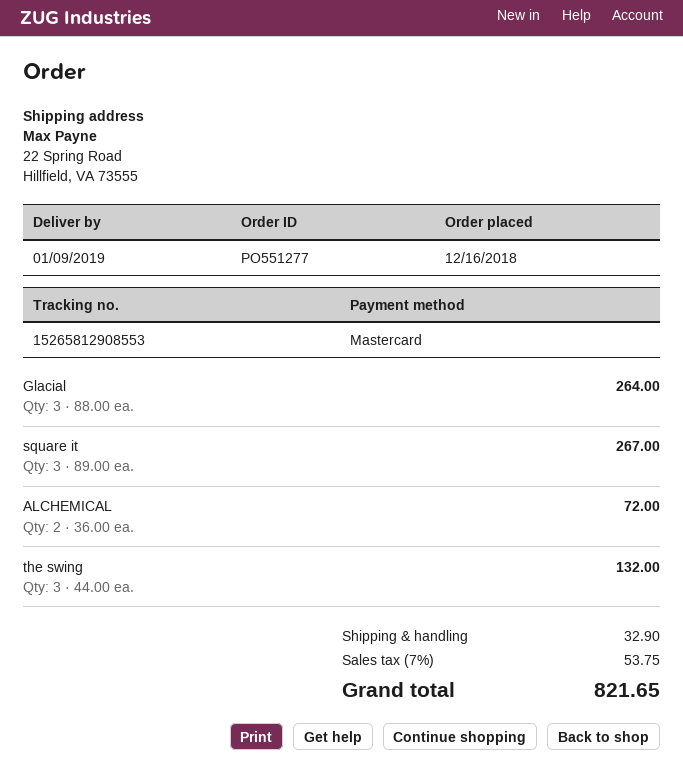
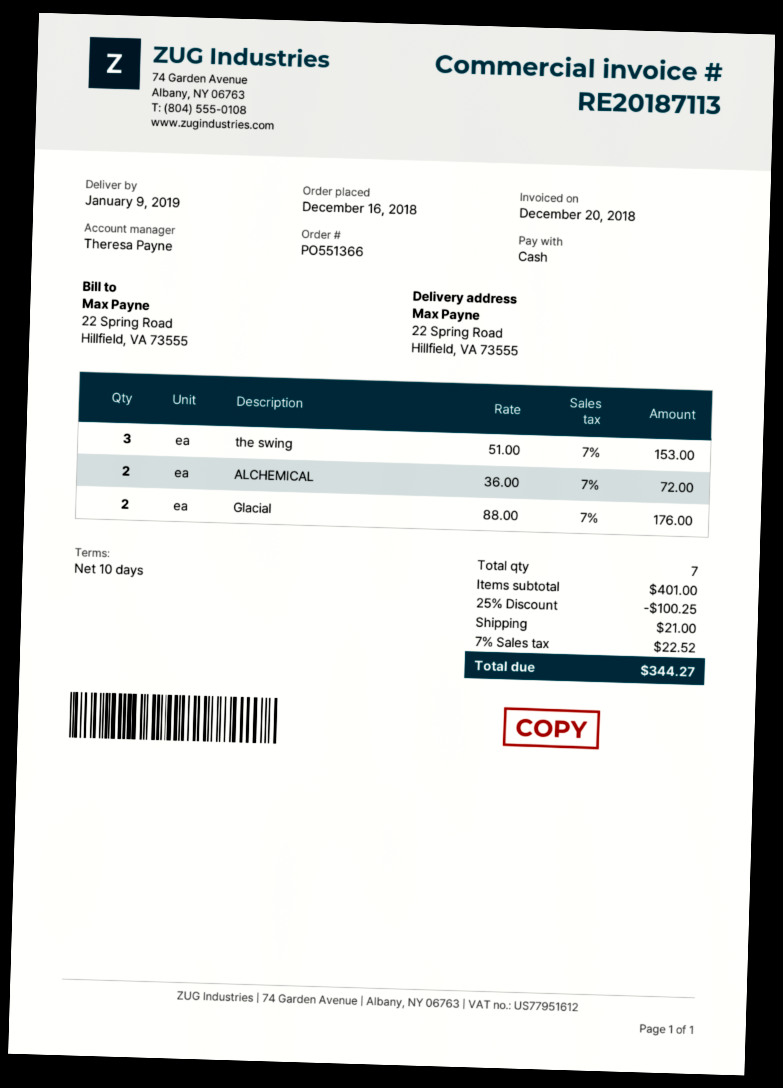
order number: PO551277 -> PO551366
payment method: Mastercard -> cash
Glacial: 3 x 88.00 = 264.00 -> 2 x 88.00 = 176.00
square it: 3 x 89.00 = 267.00 -> none
the swing: 3 x 44.00 = 132.00 -> 3 x 51.00 = 153.00
discount: none -> 25% = 100.25
shipping: 32.90 -> 21.00
tax: 7% = 53.75 -> 7% = 22.52
total: 821.65 -> 344.27

